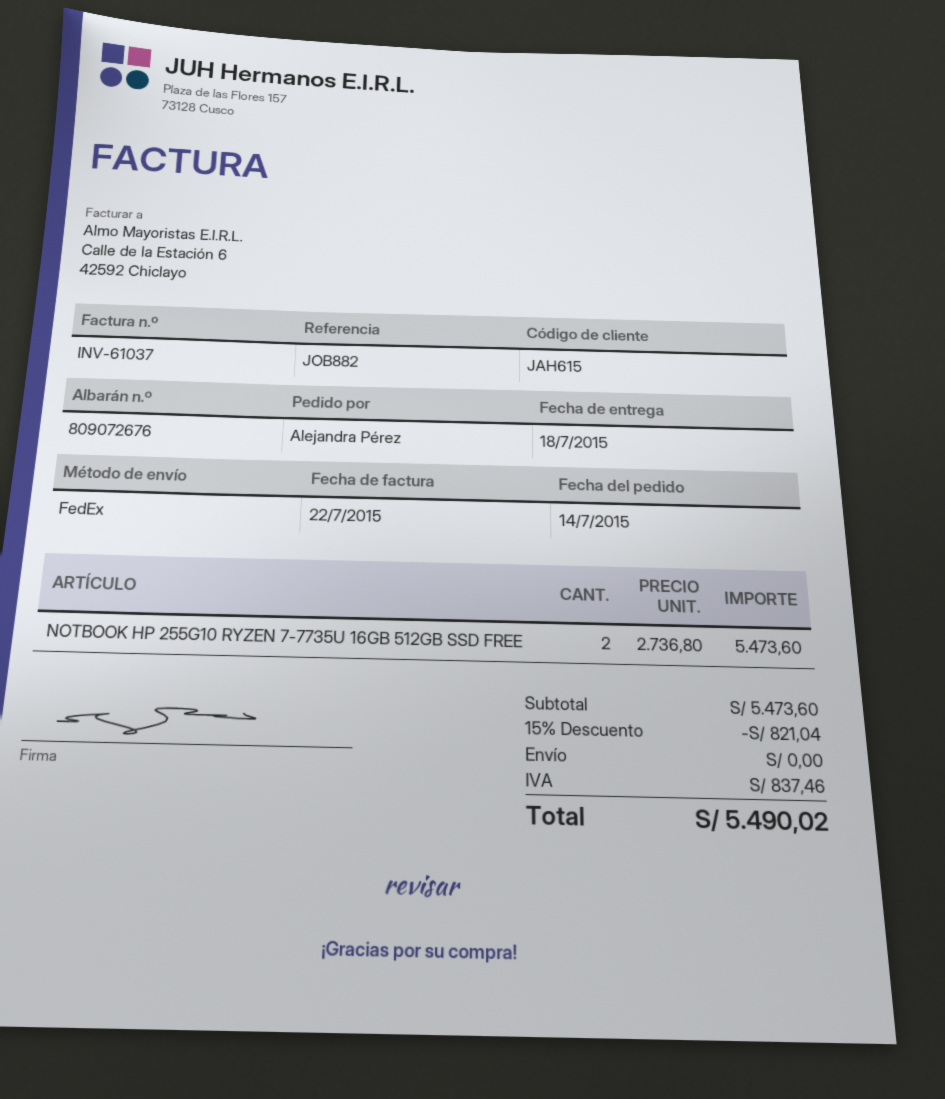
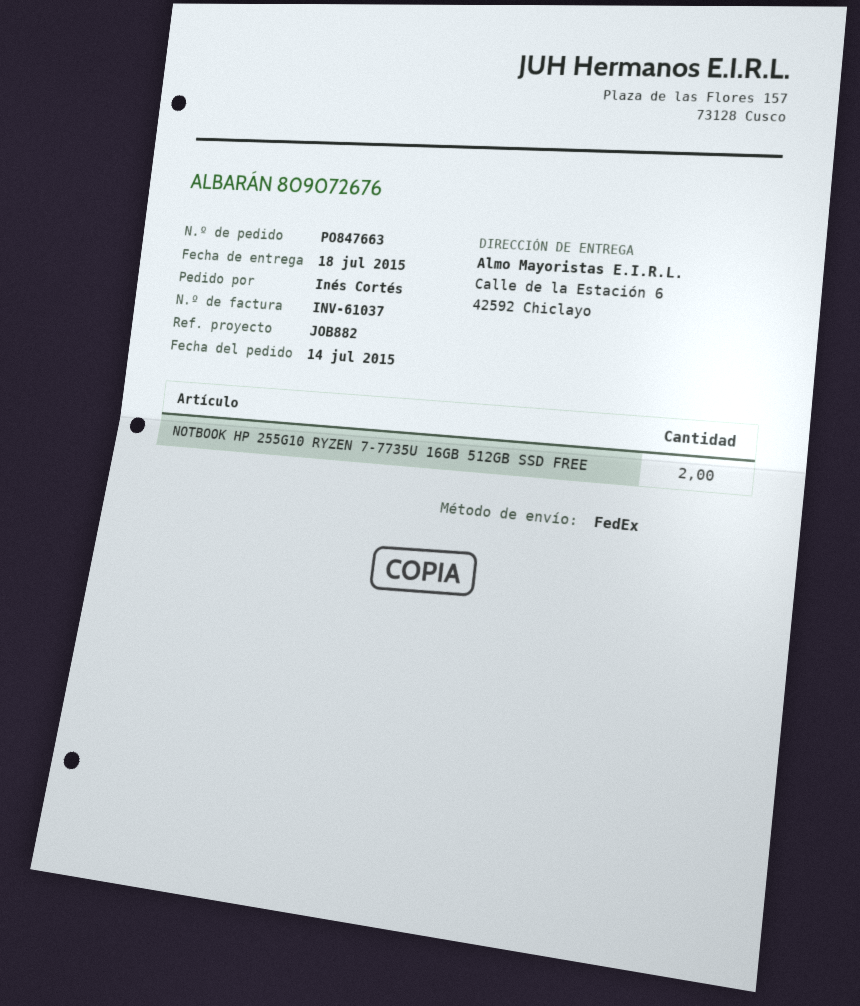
ordered by: Alejandra Pérez -> Inés Cortés

